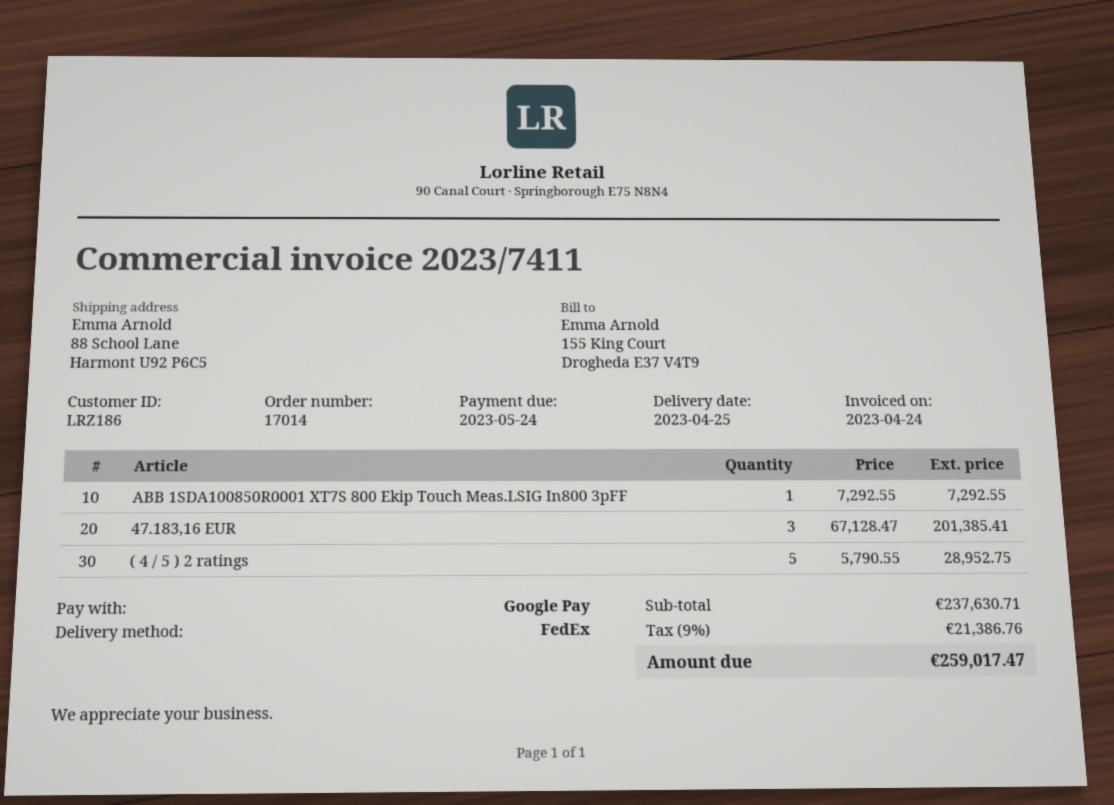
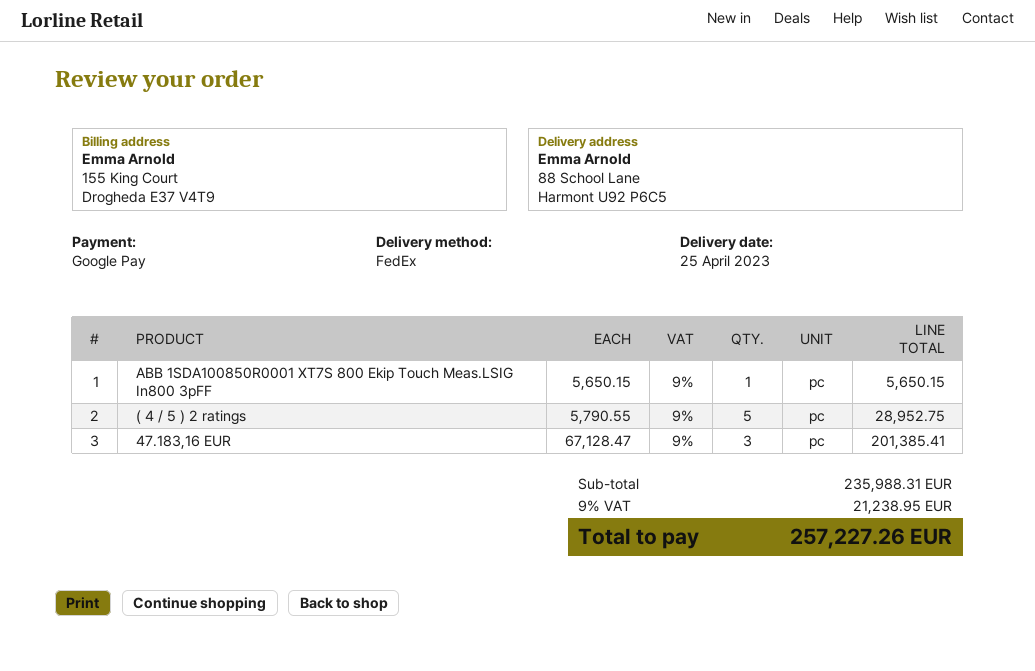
ABB 1SDA100850R0001 XT7S 800 Ekip Touch Meas.LSIG In800 3pFF: 1 x 7292.55 = 7292.55 -> 1 x 5650.15 = 5650.15
subtotal: 237630.71 -> 235988.31
tax: 9% = 21386.76 -> 9% = 21238.95
total: 259017.47 -> 257227.26

